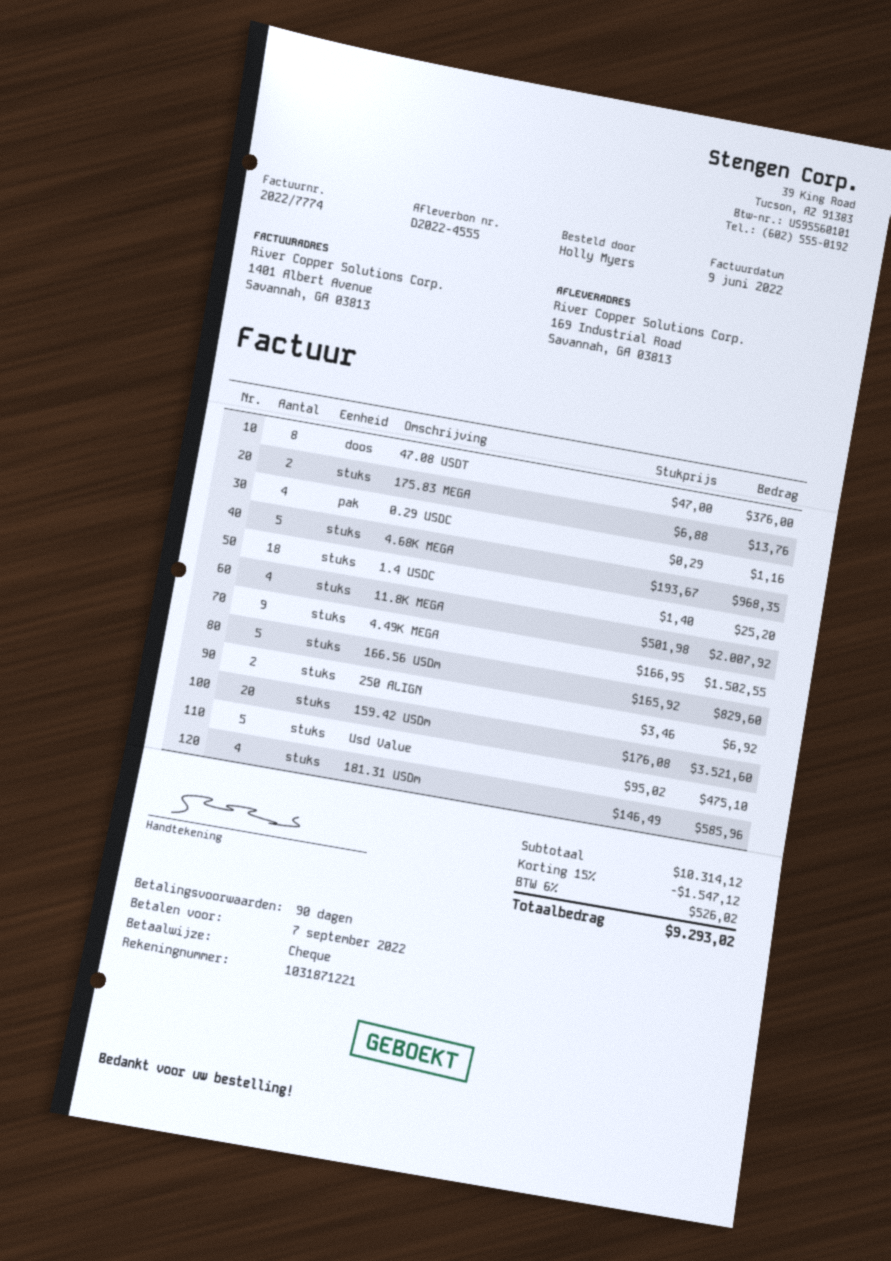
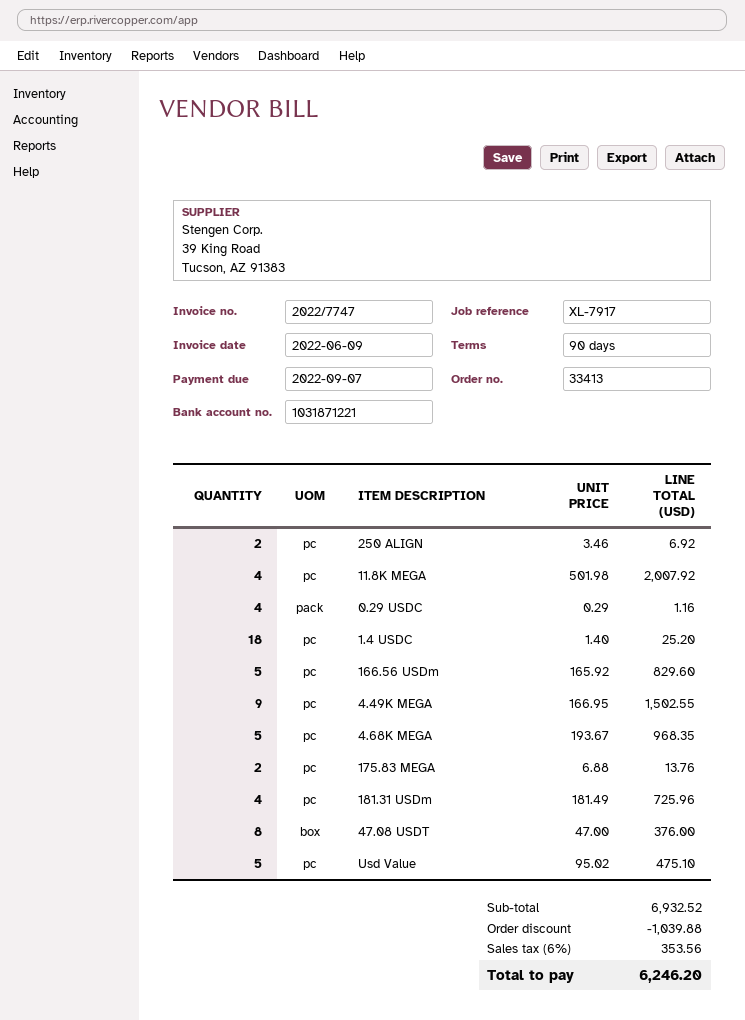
invoice number: 2022/7774 -> 2022/7747
159.42 USDm: 20 x 176.08 = 3521.60 -> none
181.31 USDm: 4 x 146.49 = 585.96 -> 4 x 181.49 = 725.96
subtotal: 10314.12 -> 6932.52
discount: 1547.12 -> 1039.88
tax: 6% = 526.02 -> 6% = 353.56
total: 9293.02 -> 6246.20

